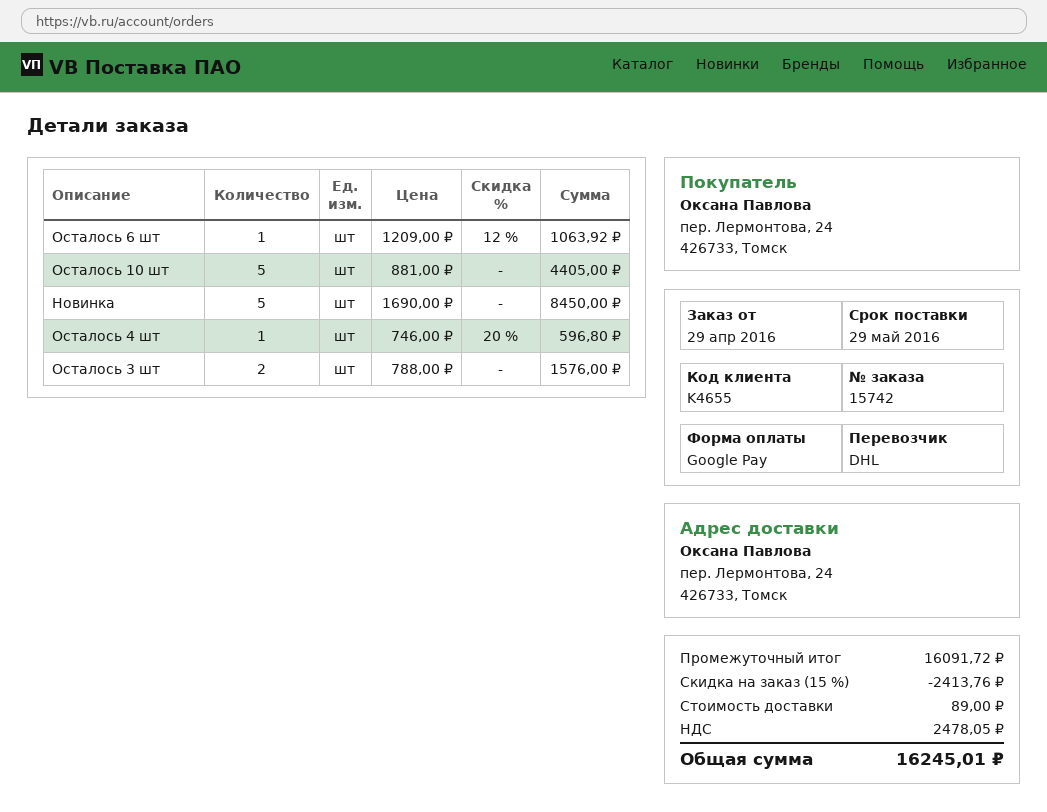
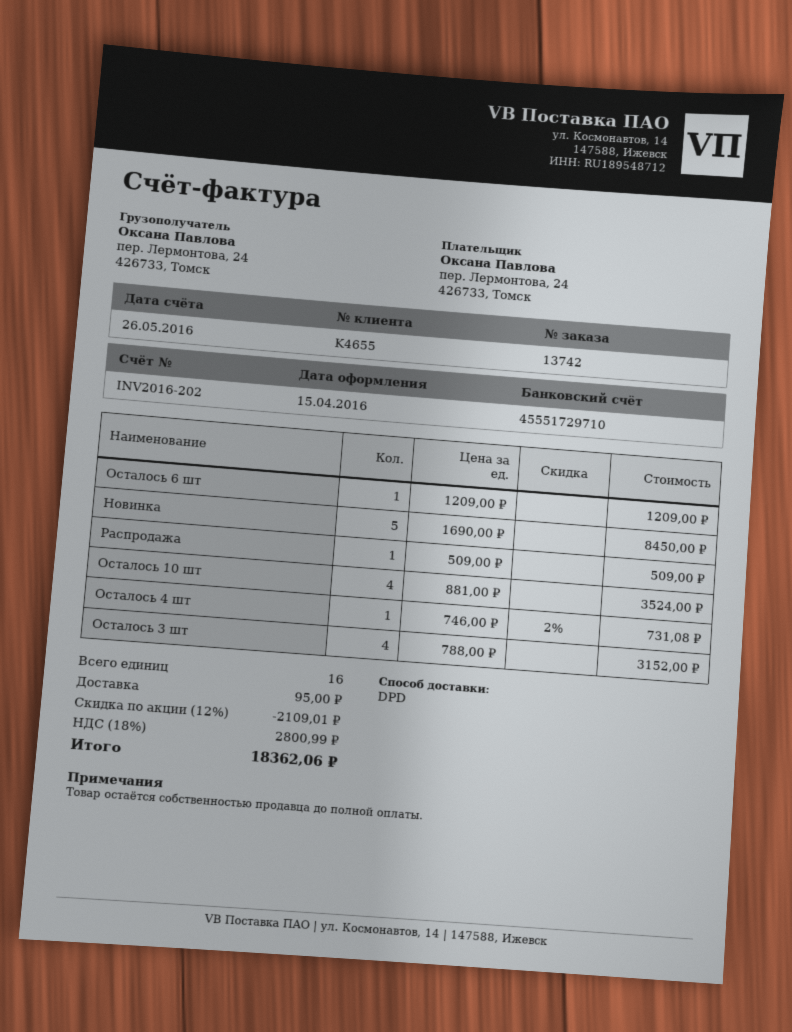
order number: 15742 -> 13742
order date: 2016-04-29 -> 2016-04-15
shipping method: DHL -> DPD
Осталось 6 шт: 1 x 1209.00 - 12% = 1063.92 -> 1 x 1209.00 = 1209.00
Осталось 10 шт: 5 x 881.00 = 4405.00 -> 4 x 881.00 = 3524.00
Осталось 4 шт: 1 x 746.00 - 20% = 596.80 -> 1 x 746.00 - 2% = 731.08
Осталось 3 шт: 2 x 788.00 = 1576.00 -> 4 x 788.00 = 3152.00
Распродажа: none -> 1 x 509.00 = 509.00
discount: 15% = 2413.76 -> 12% = 2109.01
shipping: 89.00 -> 95.00
tax: 2478.05 -> 2800.99
total: 16245.01 -> 18362.06

